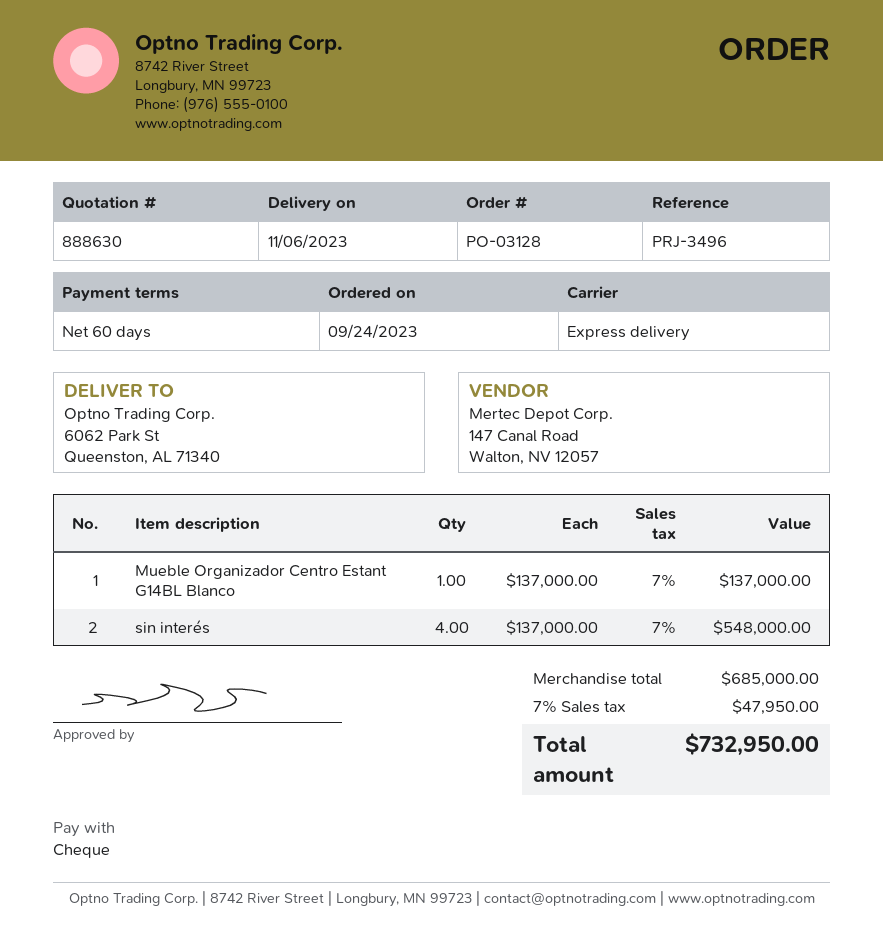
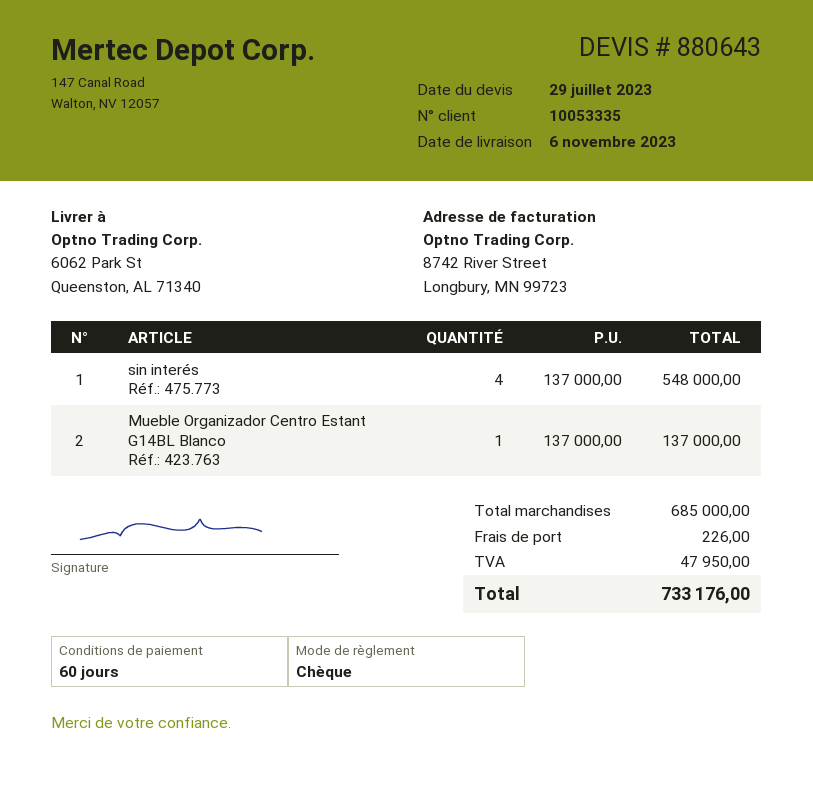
quote number: 888630 -> 880643
shipping: none -> 226.00
total: 732950.00 -> 733176.00

